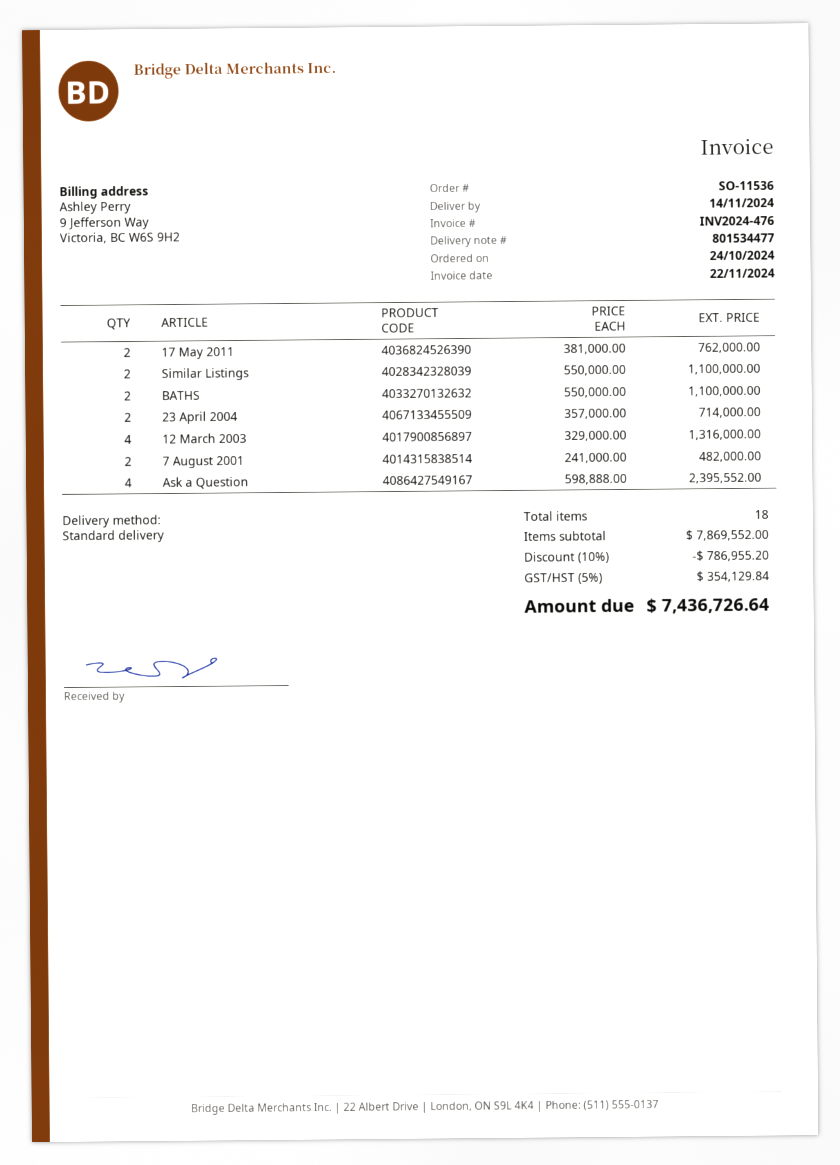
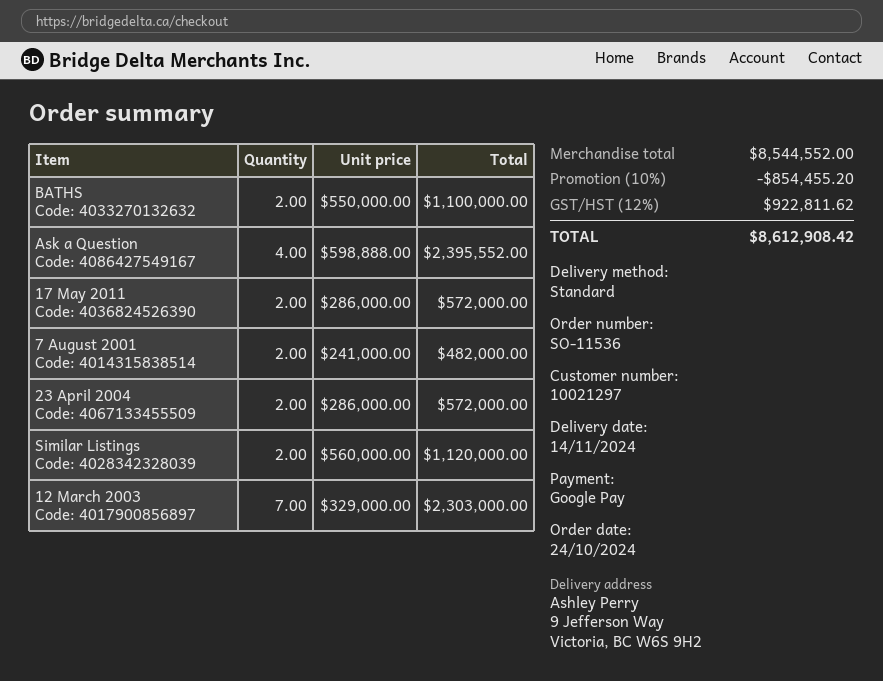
17 May 2011: 2 x 381000.00 = 762000.00 -> 2 x 286000.00 = 572000.00
Similar Listings: 2 x 550000.00 = 1100000.00 -> 2 x 560000.00 = 1120000.00
23 April 2004: 2 x 357000.00 = 714000.00 -> 2 x 286000.00 = 572000.00
12 March 2003: 4 x 329000.00 = 1316000.00 -> 7 x 329000.00 = 2303000.00
subtotal: 7869552.00 -> 8544552.00
discount: 10% = 786955.20 -> 10% = 854455.20
tax: 5% = 354129.84 -> 12% = 922811.62
total: 7436726.64 -> 8612908.42

